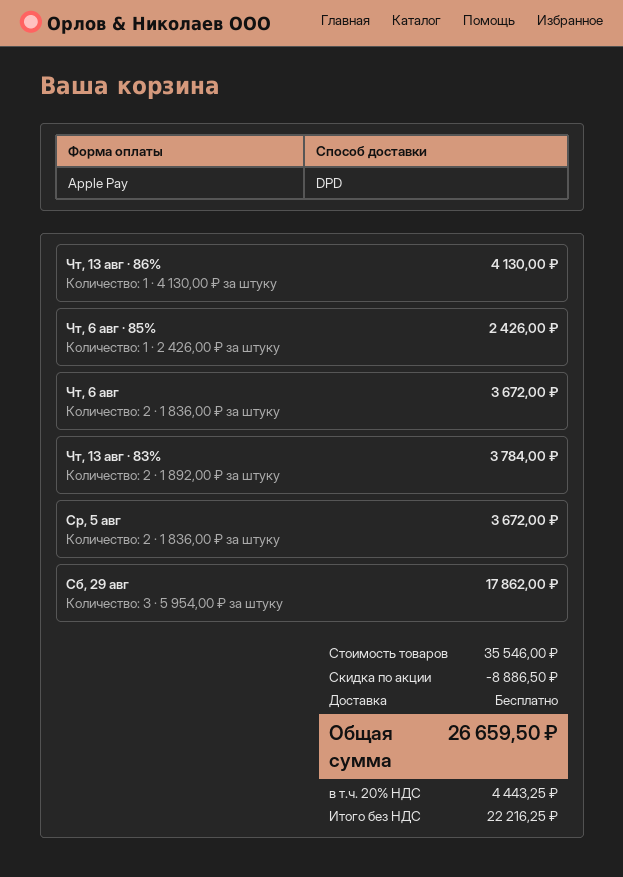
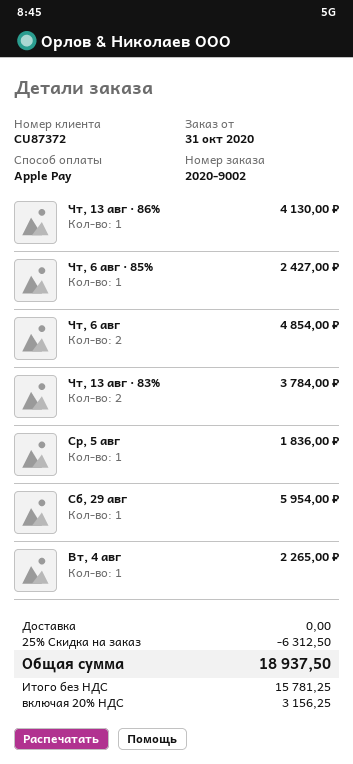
Чт, 6 авг · 85%: 1 for 2426.00 -> 1 for 2427.00
Чт, 6 авг: 2 for 3672.00 -> 2 for 4854.00
Ср, 5 авг: 2 for 3672.00 -> 1 for 1836.00
Сб, 29 авг: 3 for 17862.00 -> 1 for 5954.00
Вт, 4 авг: none -> 1 for 2265.00
discount: 8886.50 -> 6312.50
net: 22216.25 -> 15781.25
tax: 20% = 4443.25 -> 20% = 3156.25
total: 26659.50 -> 18937.50

